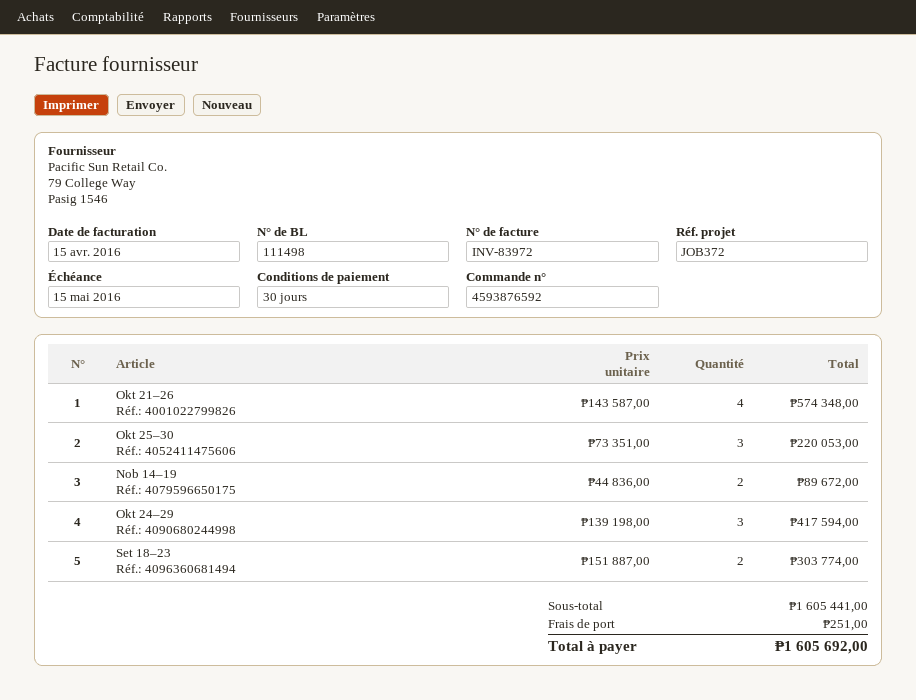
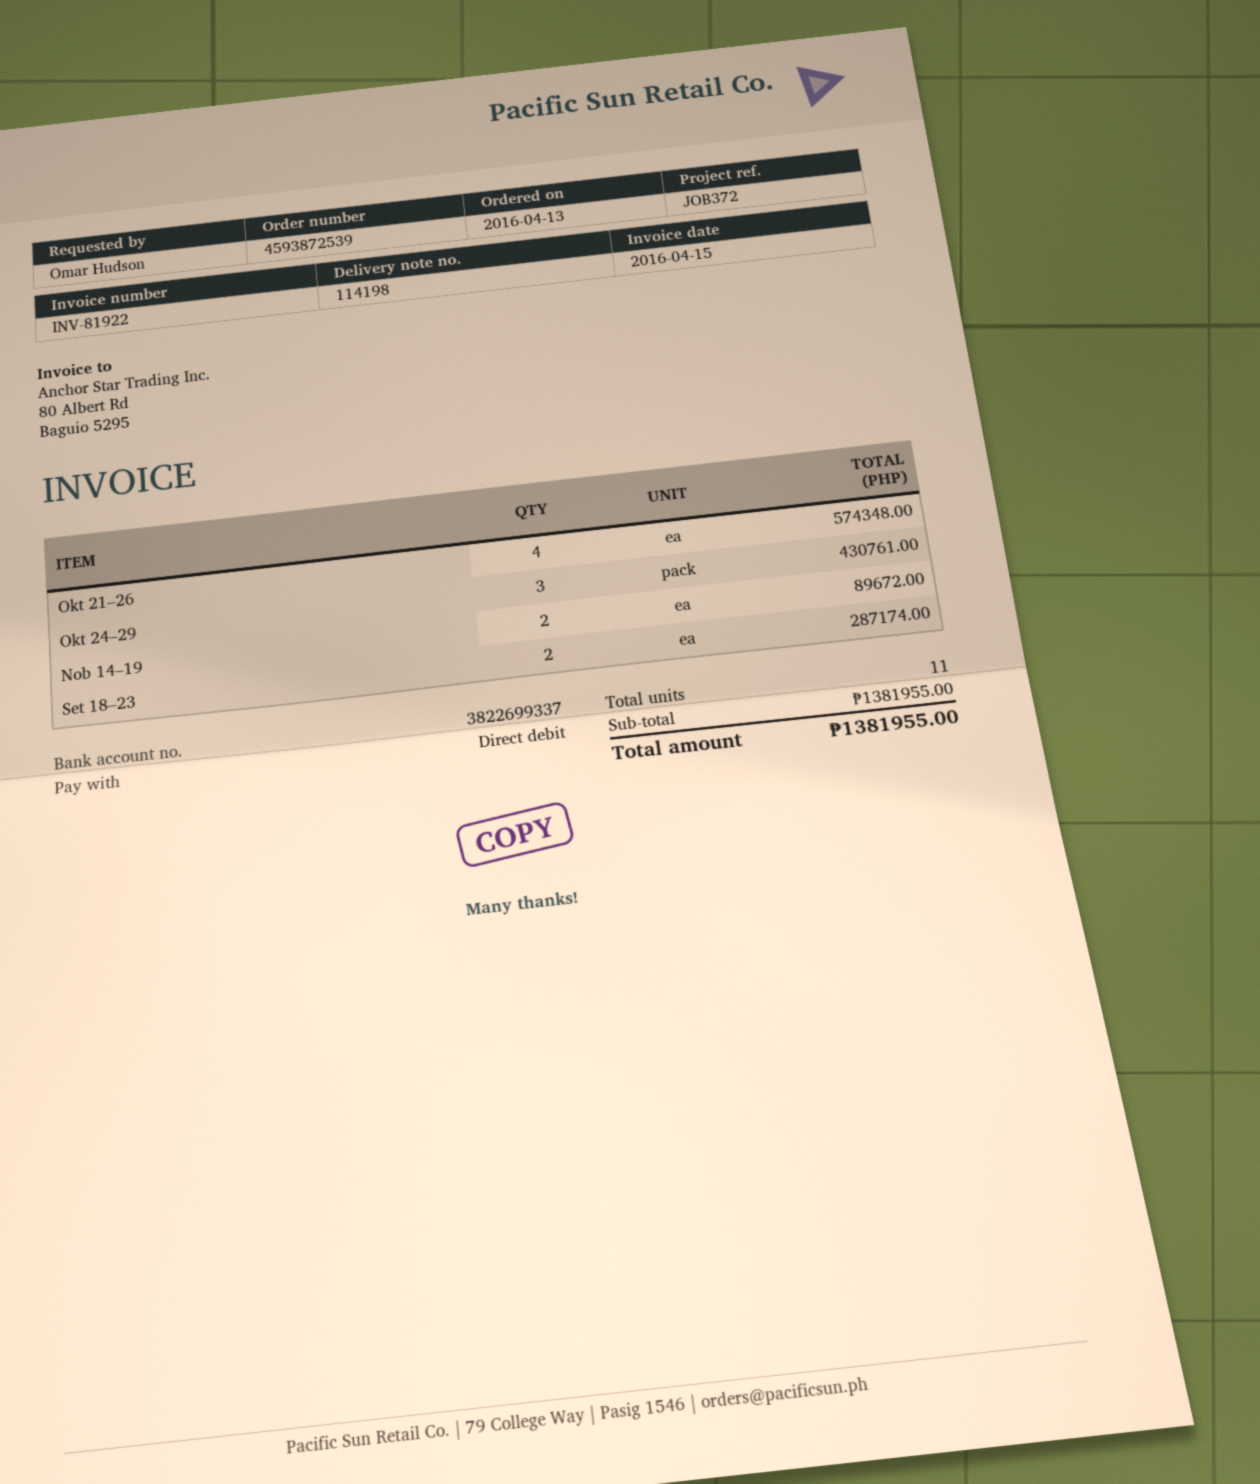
order number: 4593876592 -> 4593872539
delivery note number: 111498 -> 114198
invoice number: INV-83972 -> INV-81922
Okt 25–30: 3 for 220053.00 -> none
Okt 24–29: 3 for 417594.00 -> 3 for 430761.00
Set 18–23: 2 for 303774.00 -> 2 for 287174.00
subtotal: 1605441.00 -> 1381955.00
shipping: 251.00 -> none
total: 1605692.00 -> 1381955.00

